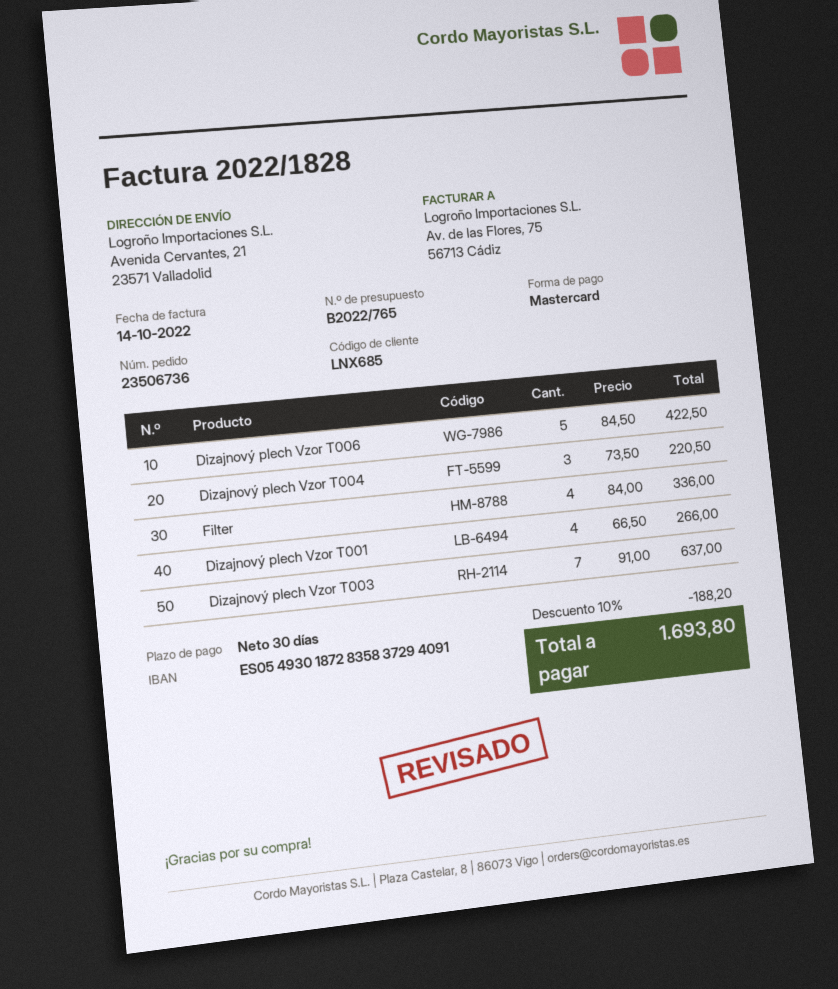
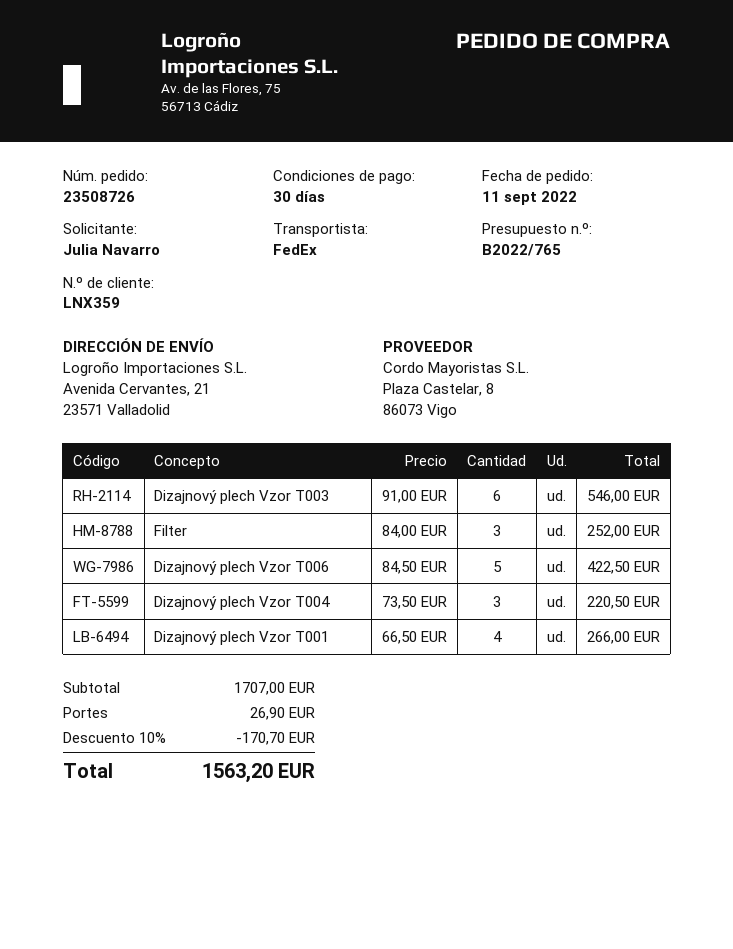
order number: 23506736 -> 23508726
customer number: LNX685 -> LNX359
Filter: 4 x 84.00 = 336.00 -> 3 x 84.00 = 252.00
Dizajnový plech Vzor T003: 7 x 91.00 = 637.00 -> 6 x 91.00 = 546.00
discount: 10% = 188.20 -> 10% = 170.70
shipping: none -> 26.90
total: 1693.80 -> 1563.20

